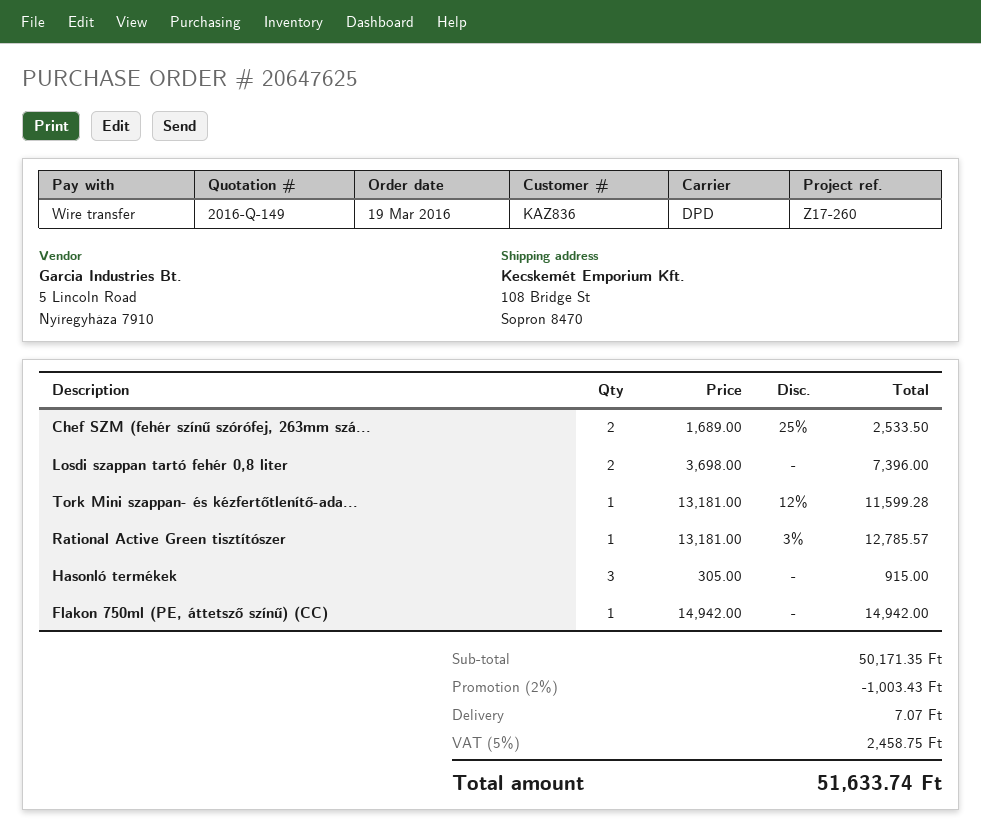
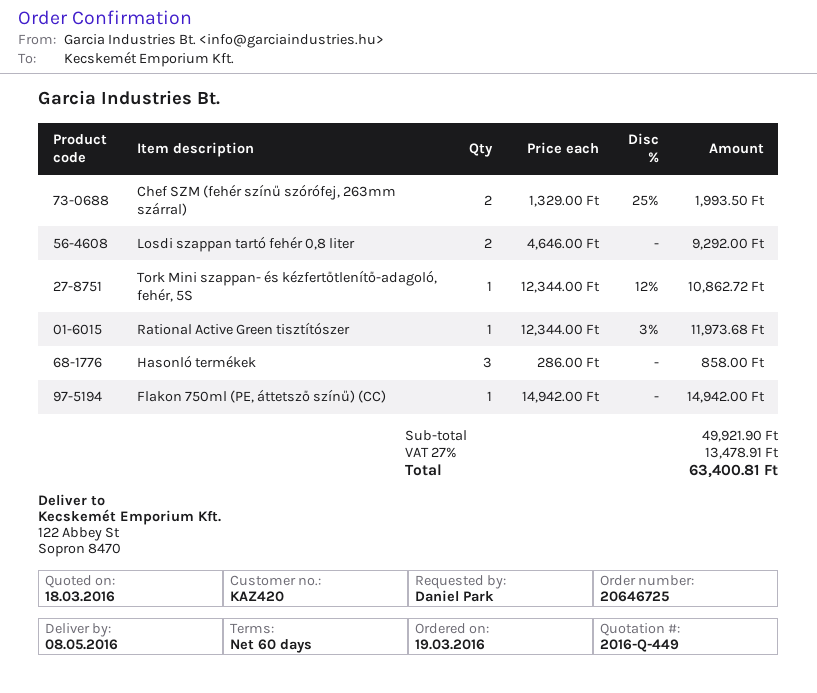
quote number: 2016-Q-149 -> 2016-Q-449
order number: 20647625 -> 20646725
customer number: KAZ836 -> KAZ420
ship to: 108 Bridge St, Sopron 8470 -> 122 Abbey St, Sopron 8470
Chef SZM (fehér színű szórófej, 263mm szá...: 2 x 1689.00 - 25% = 2533.50 -> 2 x 1329.00 - 25% = 1993.50
Losdi szappan tartó fehér 0,8 liter: 2 x 3698.00 = 7396.00 -> 2 x 4646.00 = 9292.00
Tork Mini szappan- és kézfertőtlenítő-ada...: 1 x 13181.00 - 12% = 11599.28 -> 1 x 12344.00 - 12% = 10862.72
Rational Active Green tisztítószer: 1 x 13181.00 - 3% = 12785.57 -> 1 x 12344.00 - 3% = 11973.68
Hasonló termékek: 3 x 305.00 = 915.00 -> 3 x 286.00 = 858.00
subtotal: 50171.35 -> 49921.90
discount: 2% = 1003.43 -> none
shipping: 7.07 -> none
tax: 5% = 2458.75 -> 27% = 13478.91
total: 51633.74 -> 63400.81

